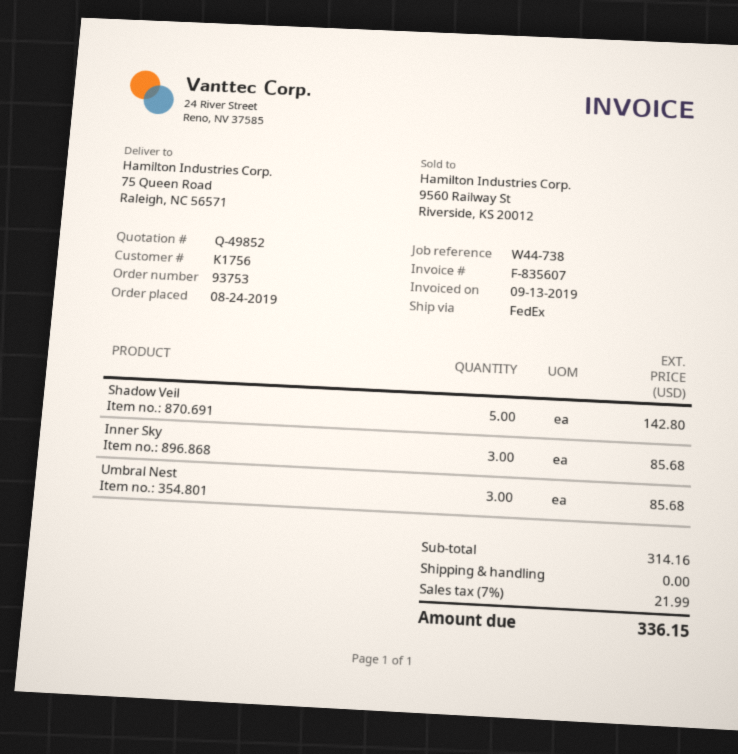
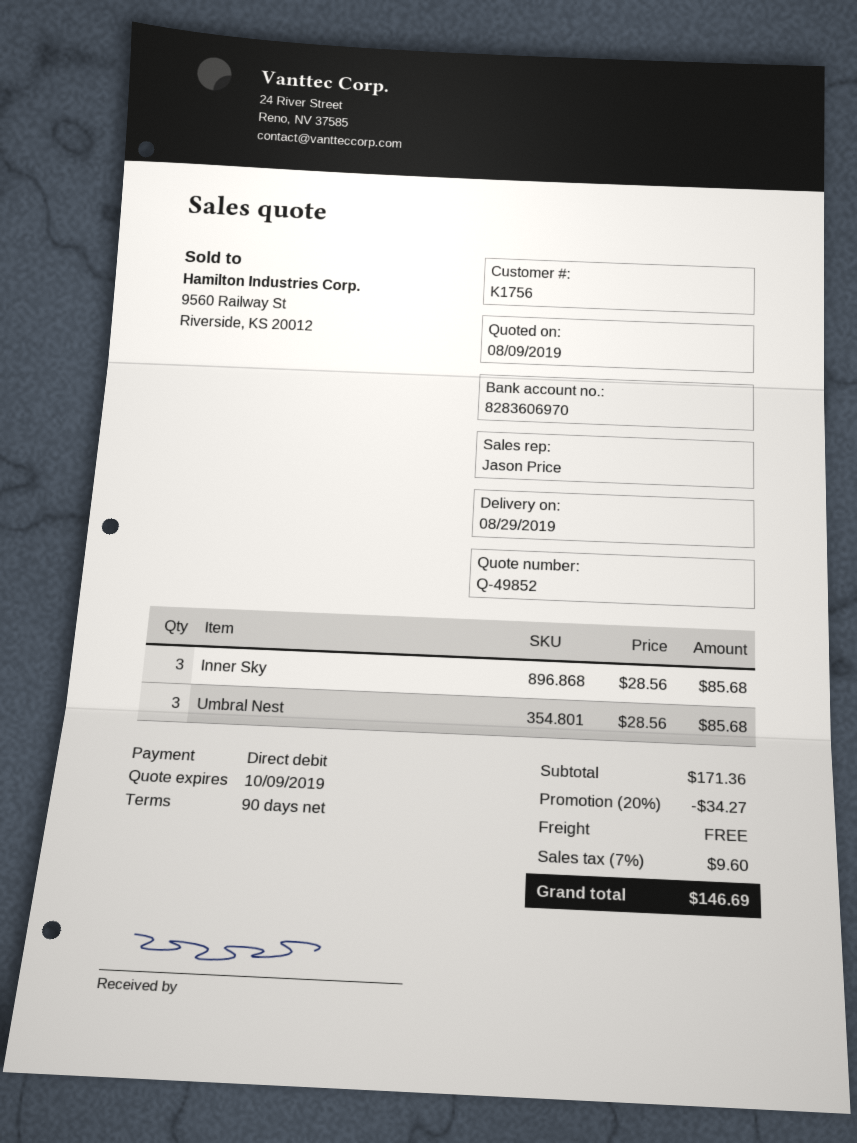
Shadow Veil: 5 for 142.80 -> none
subtotal: 314.16 -> 171.36
discount: none -> 20% = 34.27
tax: 7% = 21.99 -> 7% = 9.60
total: 336.15 -> 146.69

